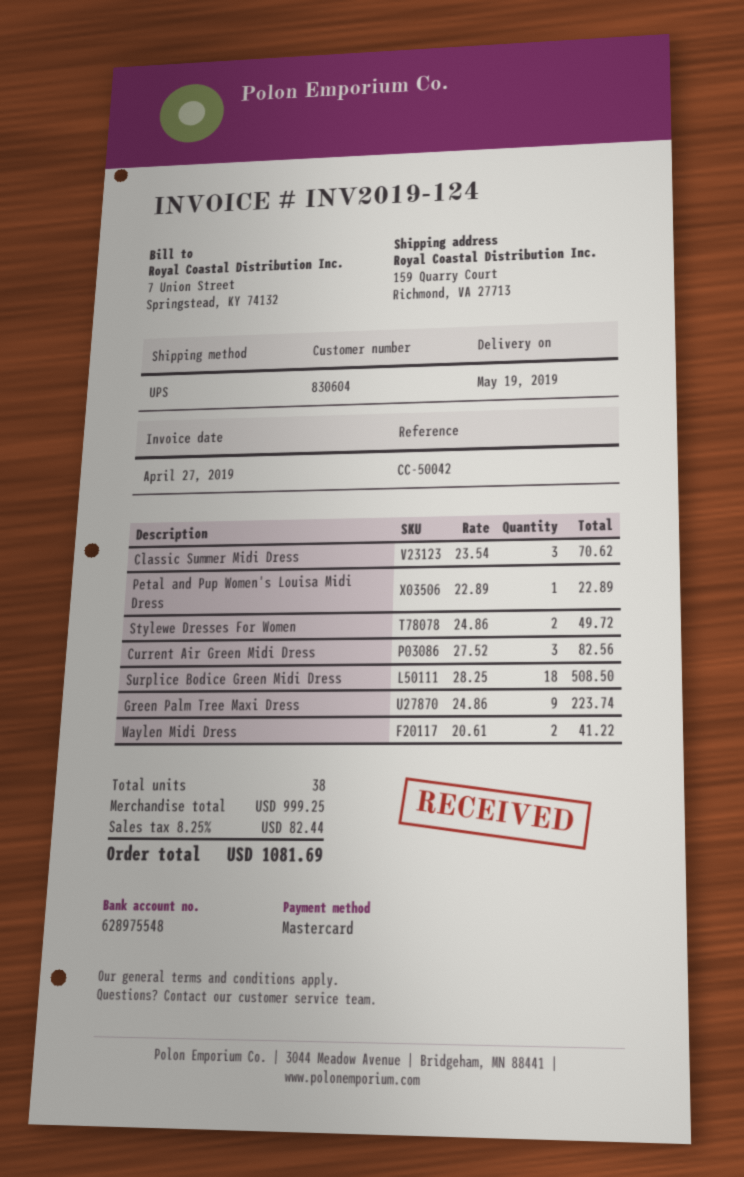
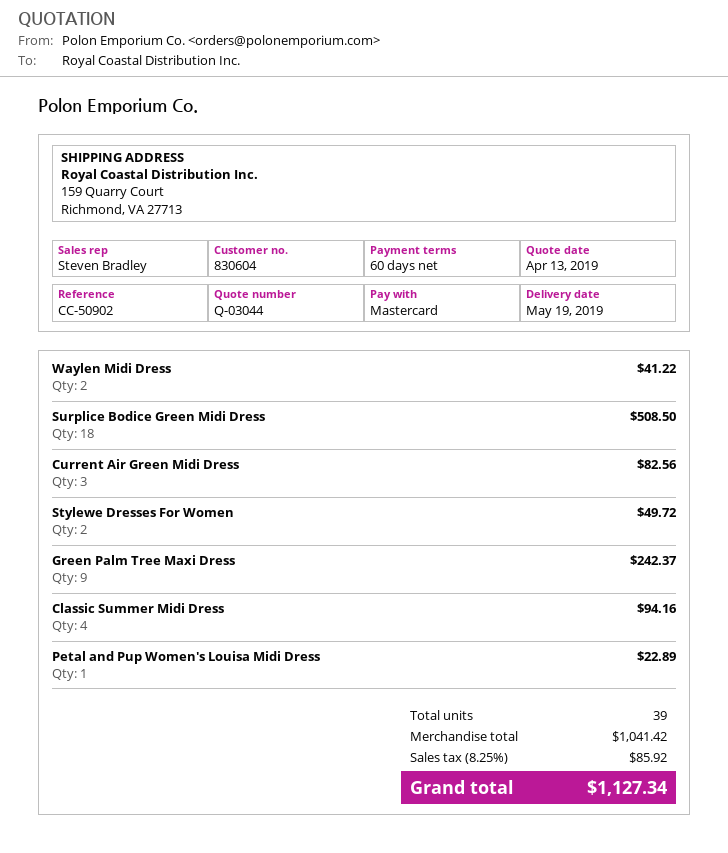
reference: CC-50042 -> CC-50902
Classic Summer Midi Dress: 3 for 70.62 -> 4 for 94.16
Green Palm Tree Maxi Dress: 9 for 223.74 -> 9 for 242.37
total quantity: 38 -> 39
subtotal: 999.25 -> 1041.42
tax: 8.25% = 82.44 -> 8.25% = 85.92
total: 1081.69 -> 1127.34

